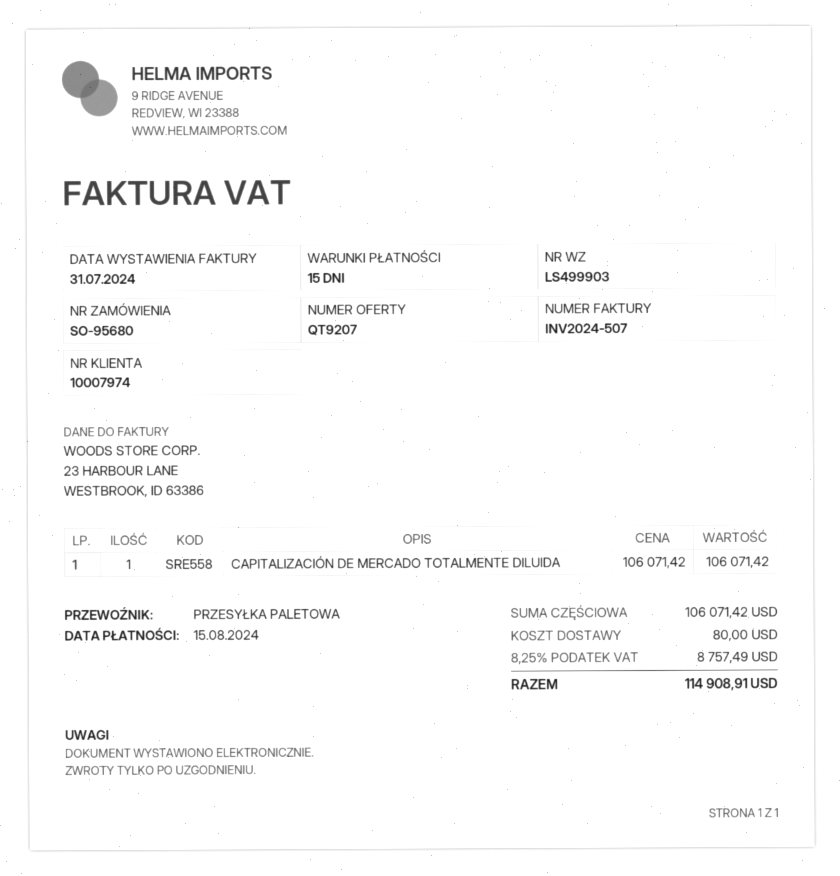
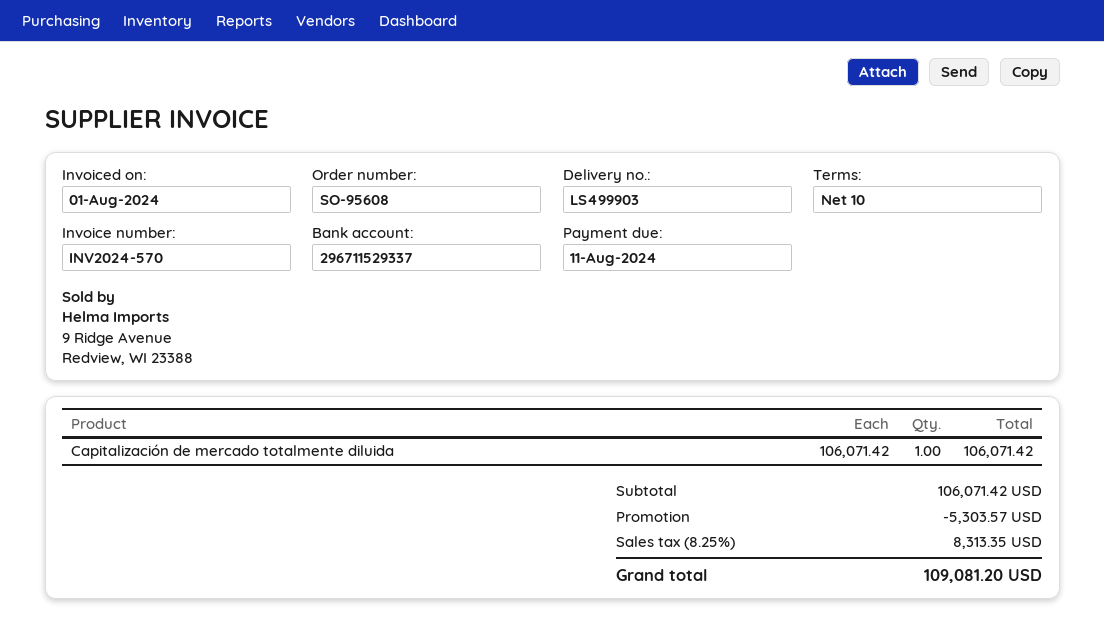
order number: SO-95680 -> SO-95608
invoice number: INV2024-507 -> INV2024-570
invoice date: 2024-07-31 -> 2024-08-01
payment terms: 15 days -> 10 days
due date: 2024-08-15 -> 2024-08-11
discount: none -> 5303.57
shipping: 80.00 -> none
tax: 8.25% = 8757.49 -> 8.25% = 8313.35
total: 114908.91 -> 109081.20

